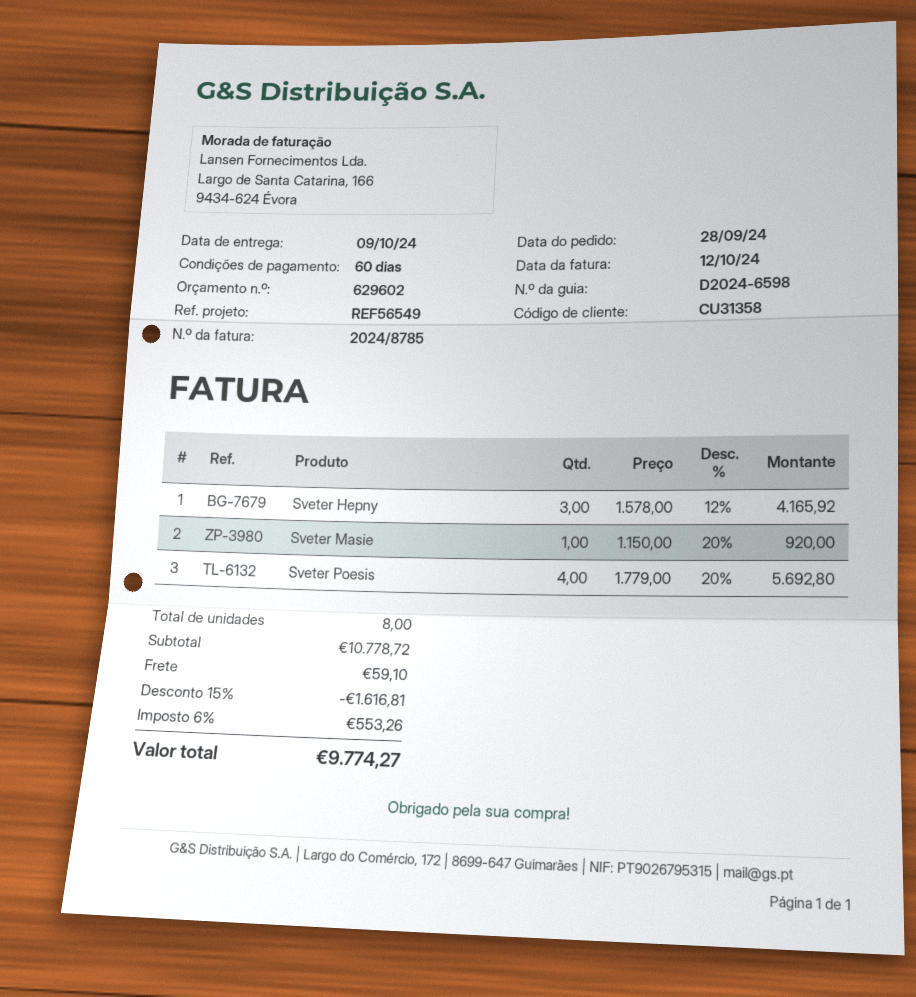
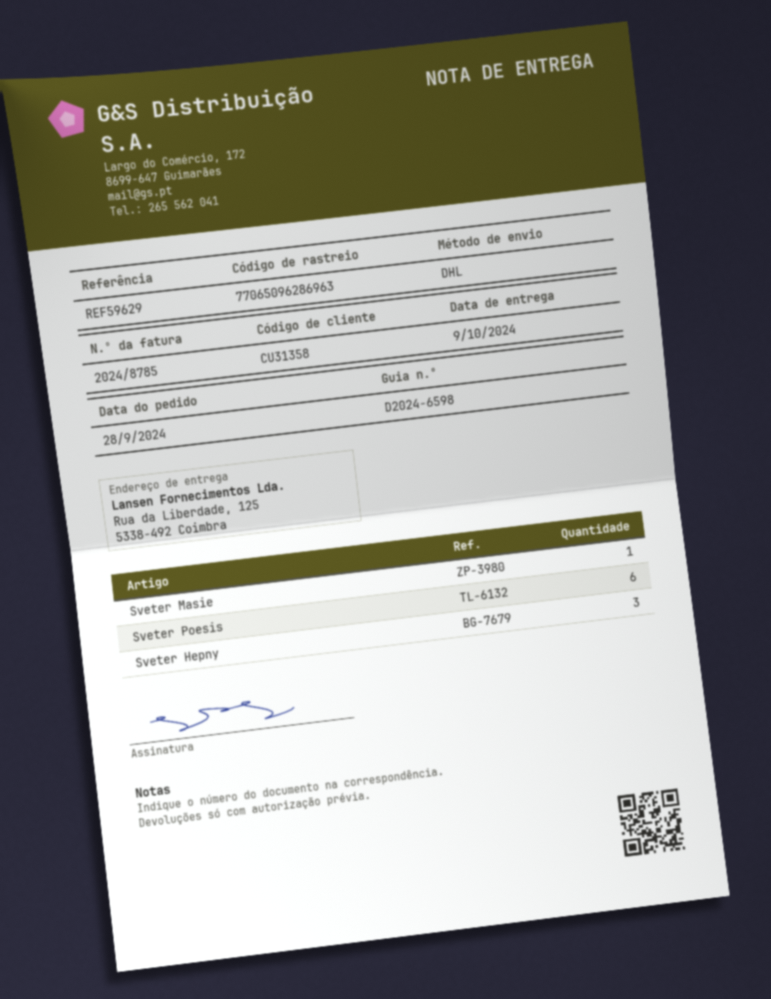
reference: REF56549 -> REF59629
Sveter Poesis: 4 -> 6

